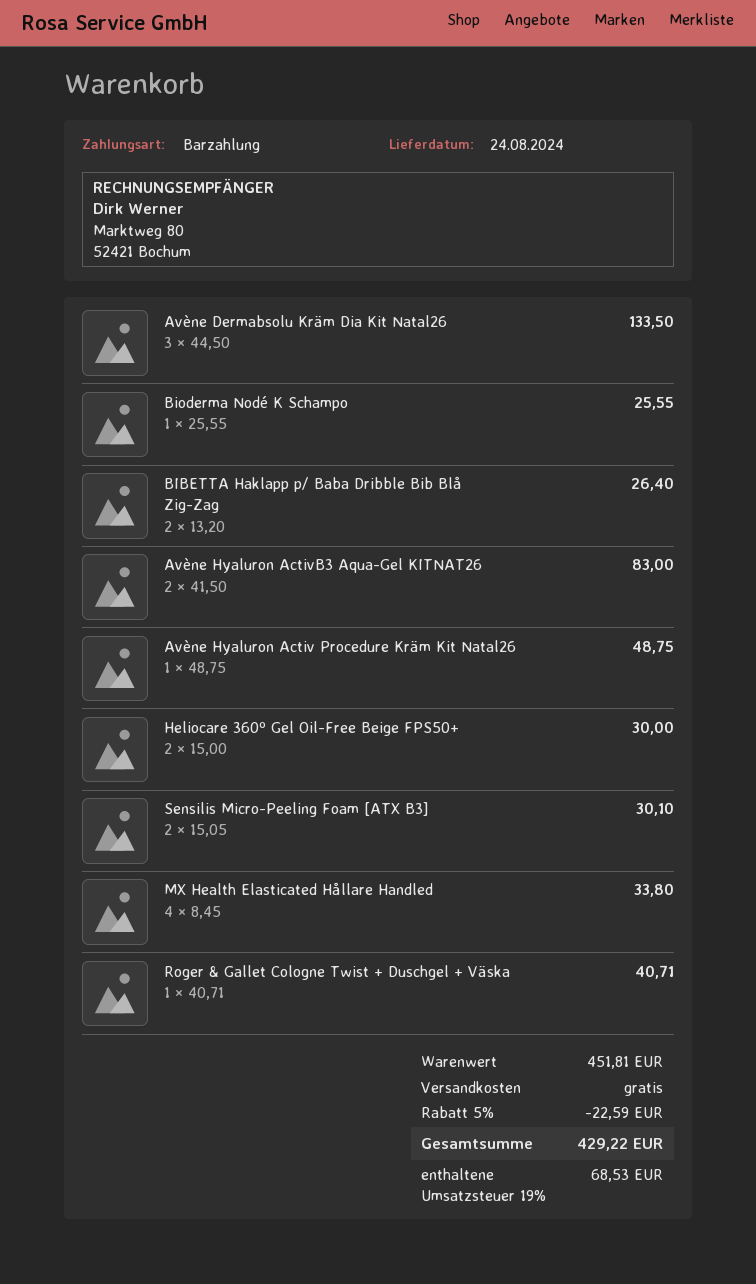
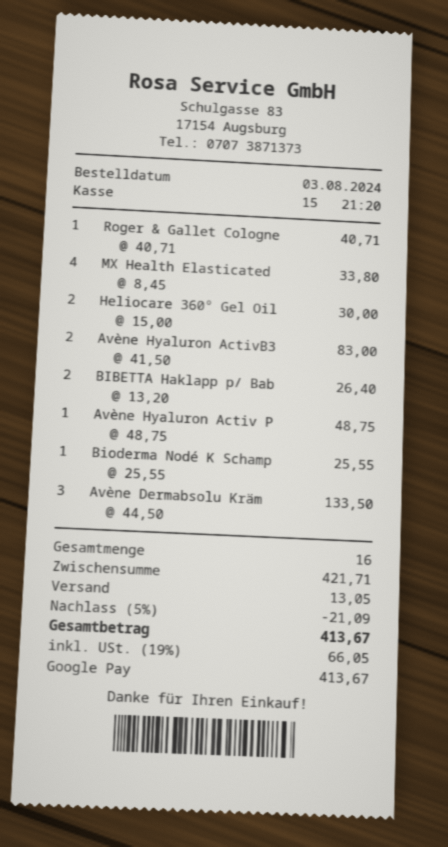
payment method: cash -> Google Pay
Sensilis Micro-Peeling Foam [ATX B3]: 2 x 15.05 = 30.10 -> none
subtotal: 451.81 -> 421.71
discount: 5% = 22.59 -> 5% = 21.09
shipping: 0.00 -> 13.05
tax: 19% = 68.53 -> 19% = 66.05
total: 429.22 -> 413.67

